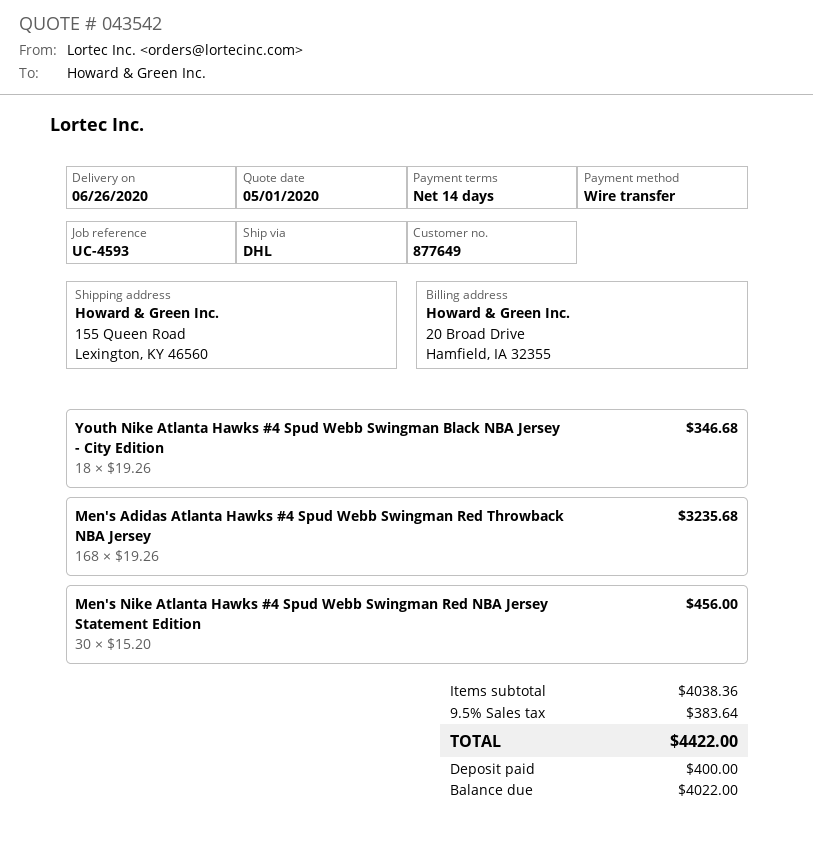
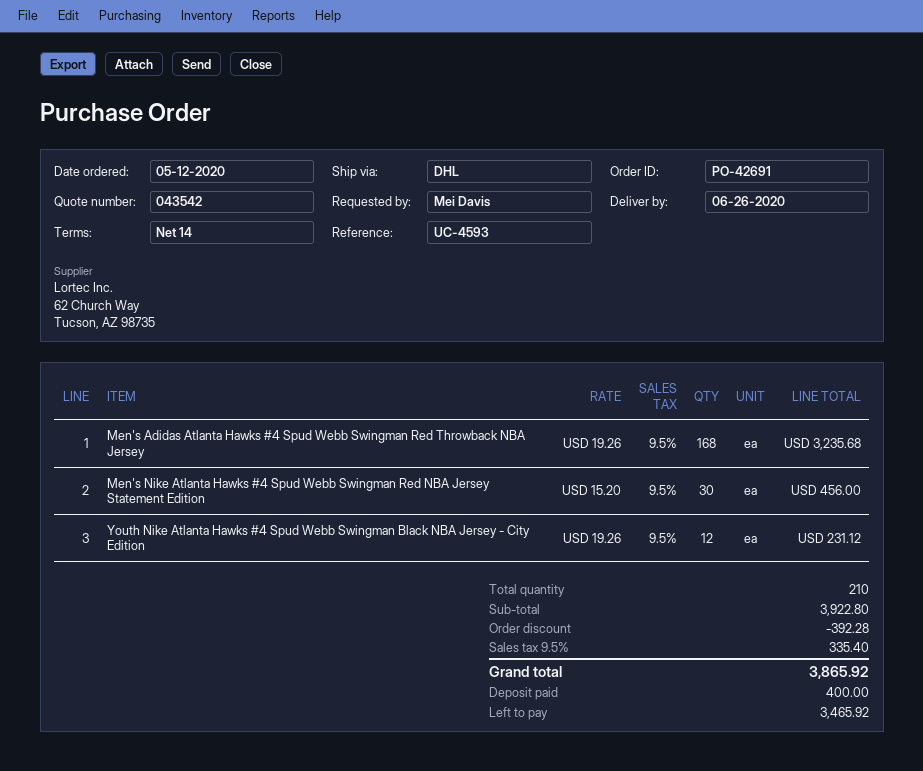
Youth Nike Atlanta Hawks #4 Spud Webb Swingman Black NBA Jersey - City Edition: 18 x 19.26 = 346.68 -> 12 x 19.26 = 231.12
subtotal: 4038.36 -> 3922.80
discount: none -> 392.28
tax: 9.5% = 383.64 -> 9.5% = 335.40
total: 4422.00 -> 3865.92
balance: 4022.00 -> 3465.92

